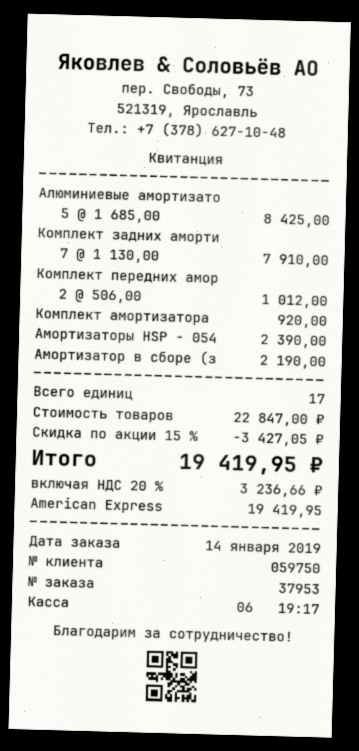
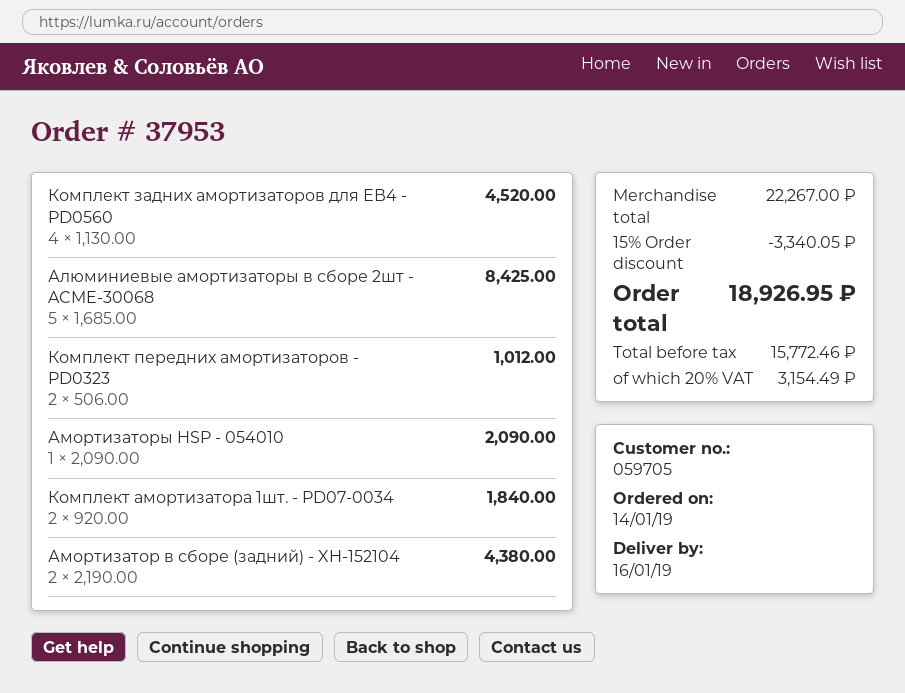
customer number: 059750 -> 059705
Комплект задних аморти: 7 x 1130.00 = 7910.00 -> 4 x 1130.00 = 4520.00
Комплект амортизатора: 1 x 920.00 = 920.00 -> 2 x 920.00 = 1840.00
Амортизаторы HSP - 054: 1 x 2390.00 = 2390.00 -> 1 x 2090.00 = 2090.00
Амортизатор в сборе (з: 1 x 2190.00 = 2190.00 -> 2 x 2190.00 = 4380.00
subtotal: 22847.00 -> 22267.00
discount: 15% = 3427.05 -> 15% = 3340.05
tax: 20% = 3236.66 -> 20% = 3154.49
total: 19419.95 -> 18926.95

